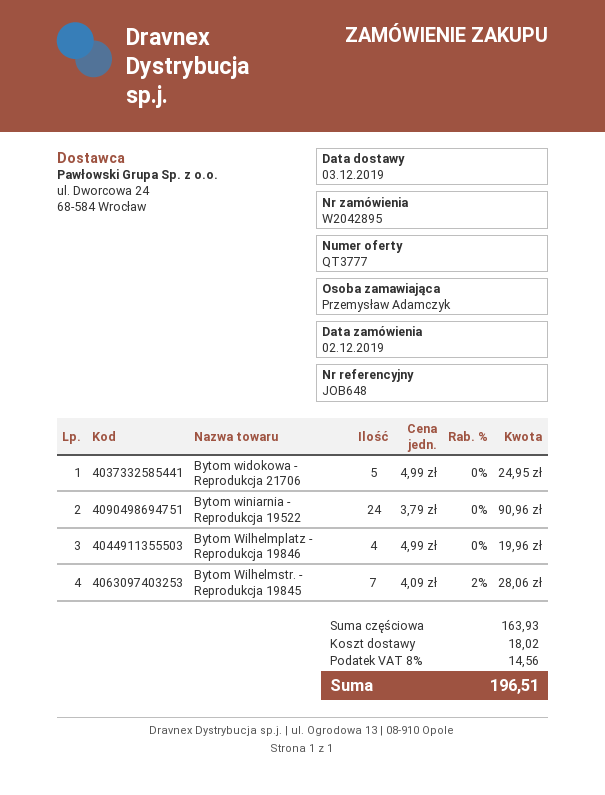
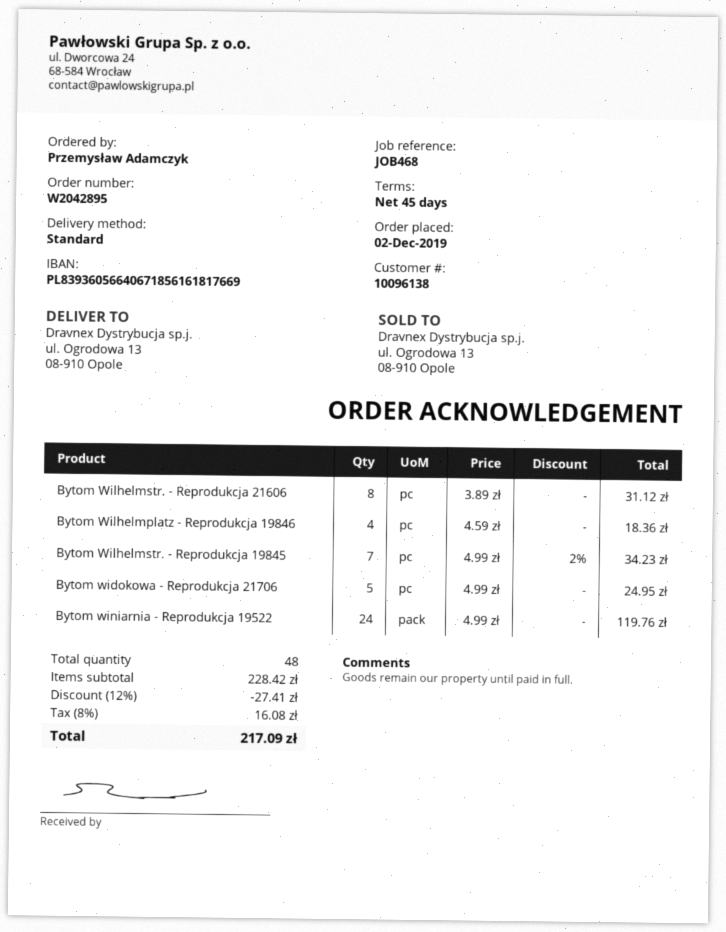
reference: JOB648 -> JOB468
Bytom winiarnia - Reprodukcja 19522: 24 x 3.79 = 90.96 -> 24 x 4.99 = 119.76
Bytom Wilhelmplatz - Reprodukcja 19846: 4 x 4.99 = 19.96 -> 4 x 4.59 = 18.36
Bytom Wilhelmstr. - Reprodukcja 19845: 7 x 4.09 - 2% = 28.06 -> 7 x 4.99 - 2% = 34.23
Bytom Wilhelmstr. - Reprodukcja 21606: none -> 8 x 3.89 = 31.12
subtotal: 163.93 -> 228.42
discount: none -> 12% = 27.41
shipping: 18.02 -> none
tax: 8% = 14.56 -> 8% = 16.08
total: 196.51 -> 217.09

